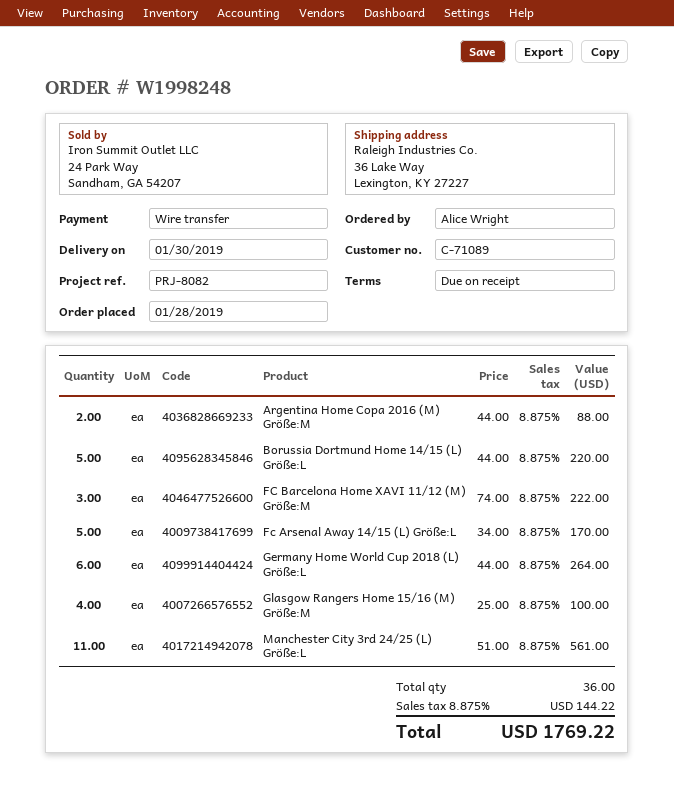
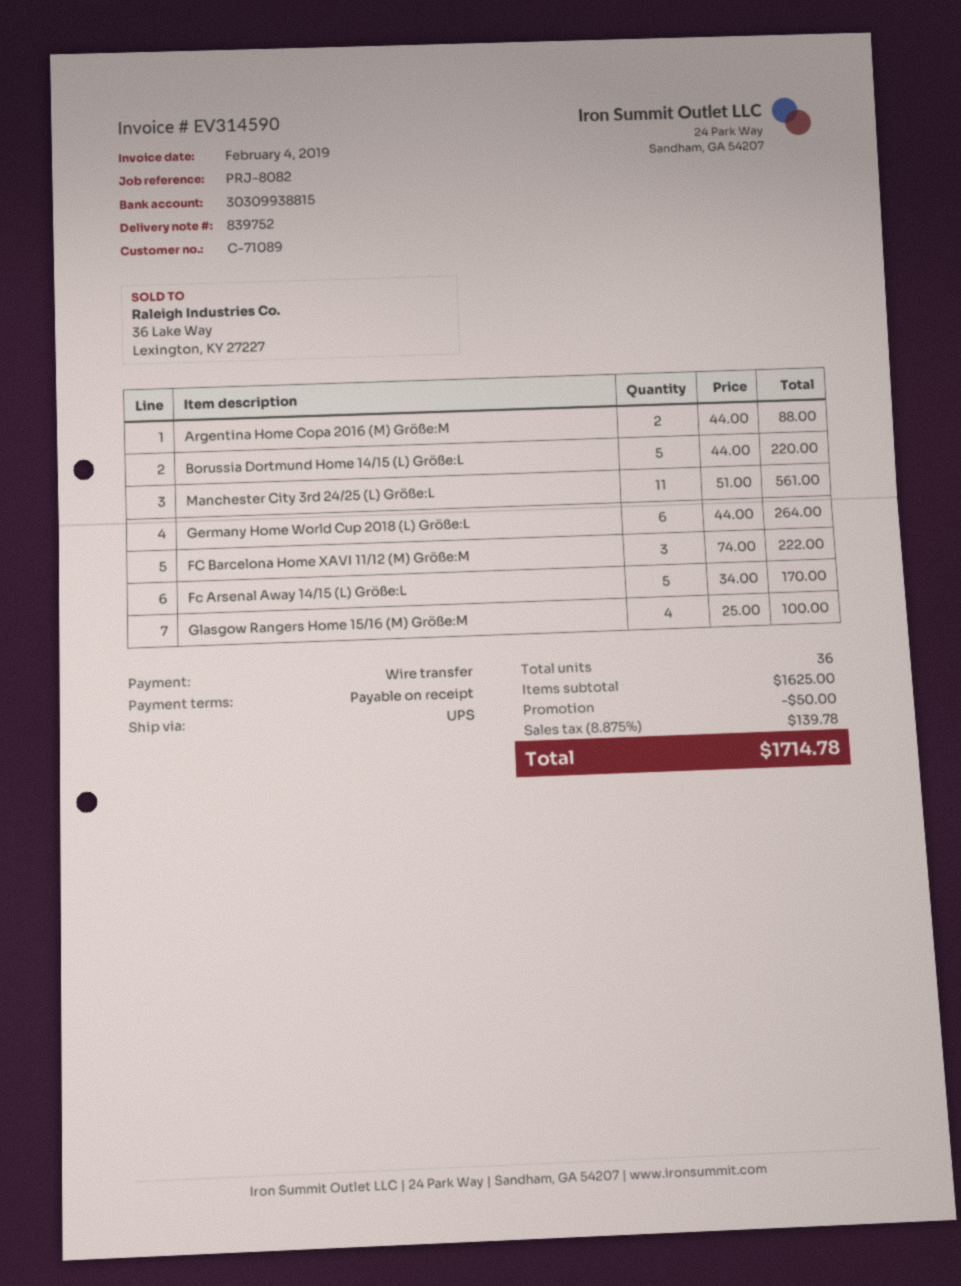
discount: none -> 50.00
tax: 8.875% = 144.22 -> 8.875% = 139.78
total: 1769.22 -> 1714.78

